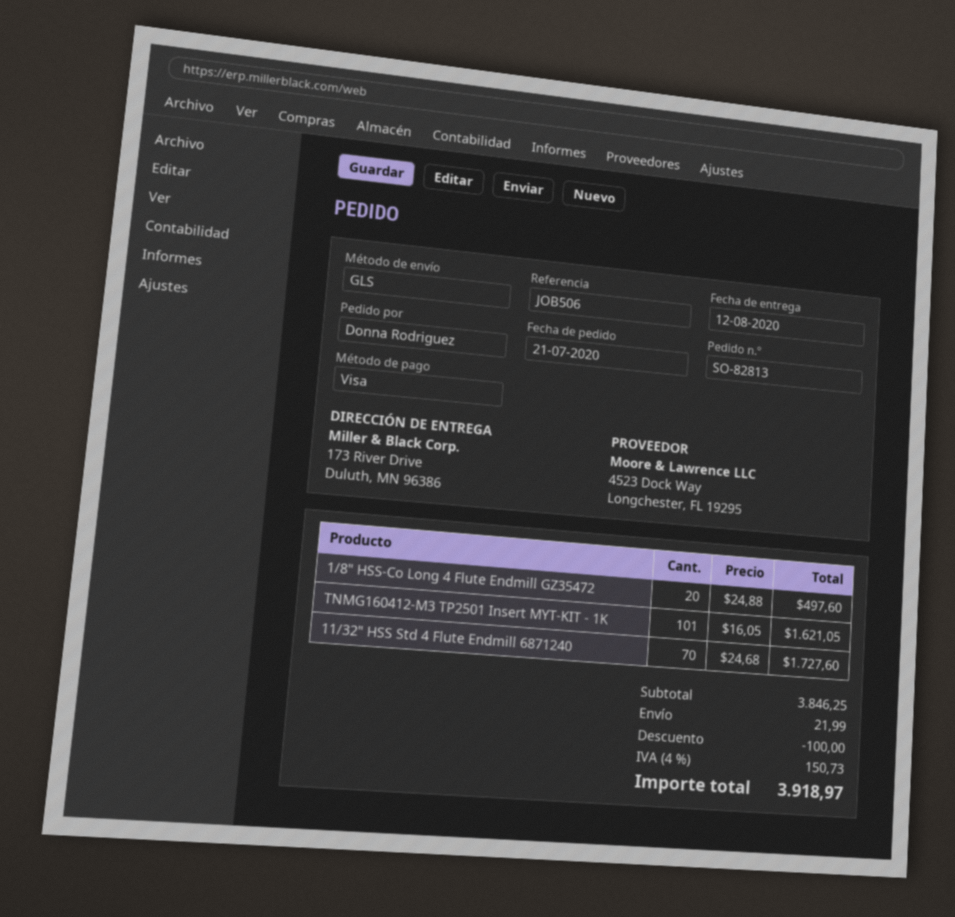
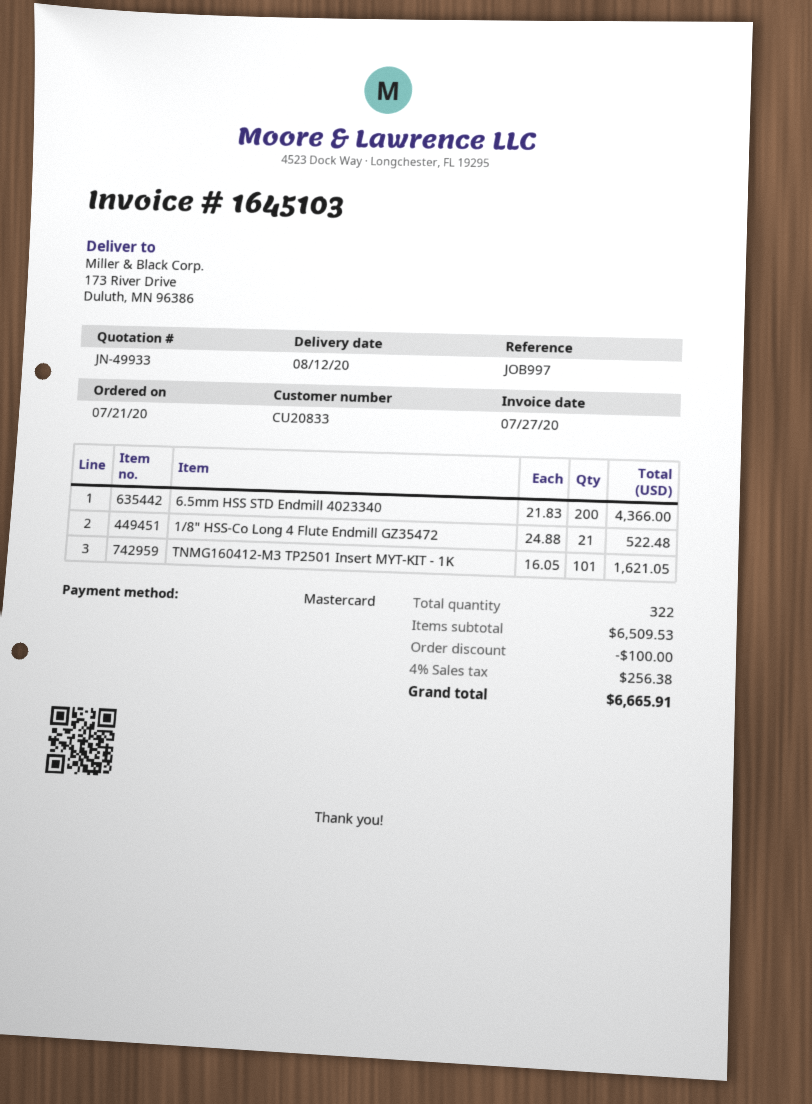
reference: JOB506 -> JOB997
payment method: Visa -> Mastercard
1/8" HSS-Co Long 4 Flute Endmill GZ35472: 20 x 24.88 = 497.60 -> 21 x 24.88 = 522.48
11/32" HSS Std 4 Flute Endmill 6871240: 70 x 24.68 = 1727.60 -> none
6.5mm HSS STD Endmill 4023340: none -> 200 x 21.83 = 4366.00
subtotal: 3846.25 -> 6509.53
shipping: 21.99 -> none
tax: 4% = 150.73 -> 4% = 256.38
total: 3918.97 -> 6665.91

